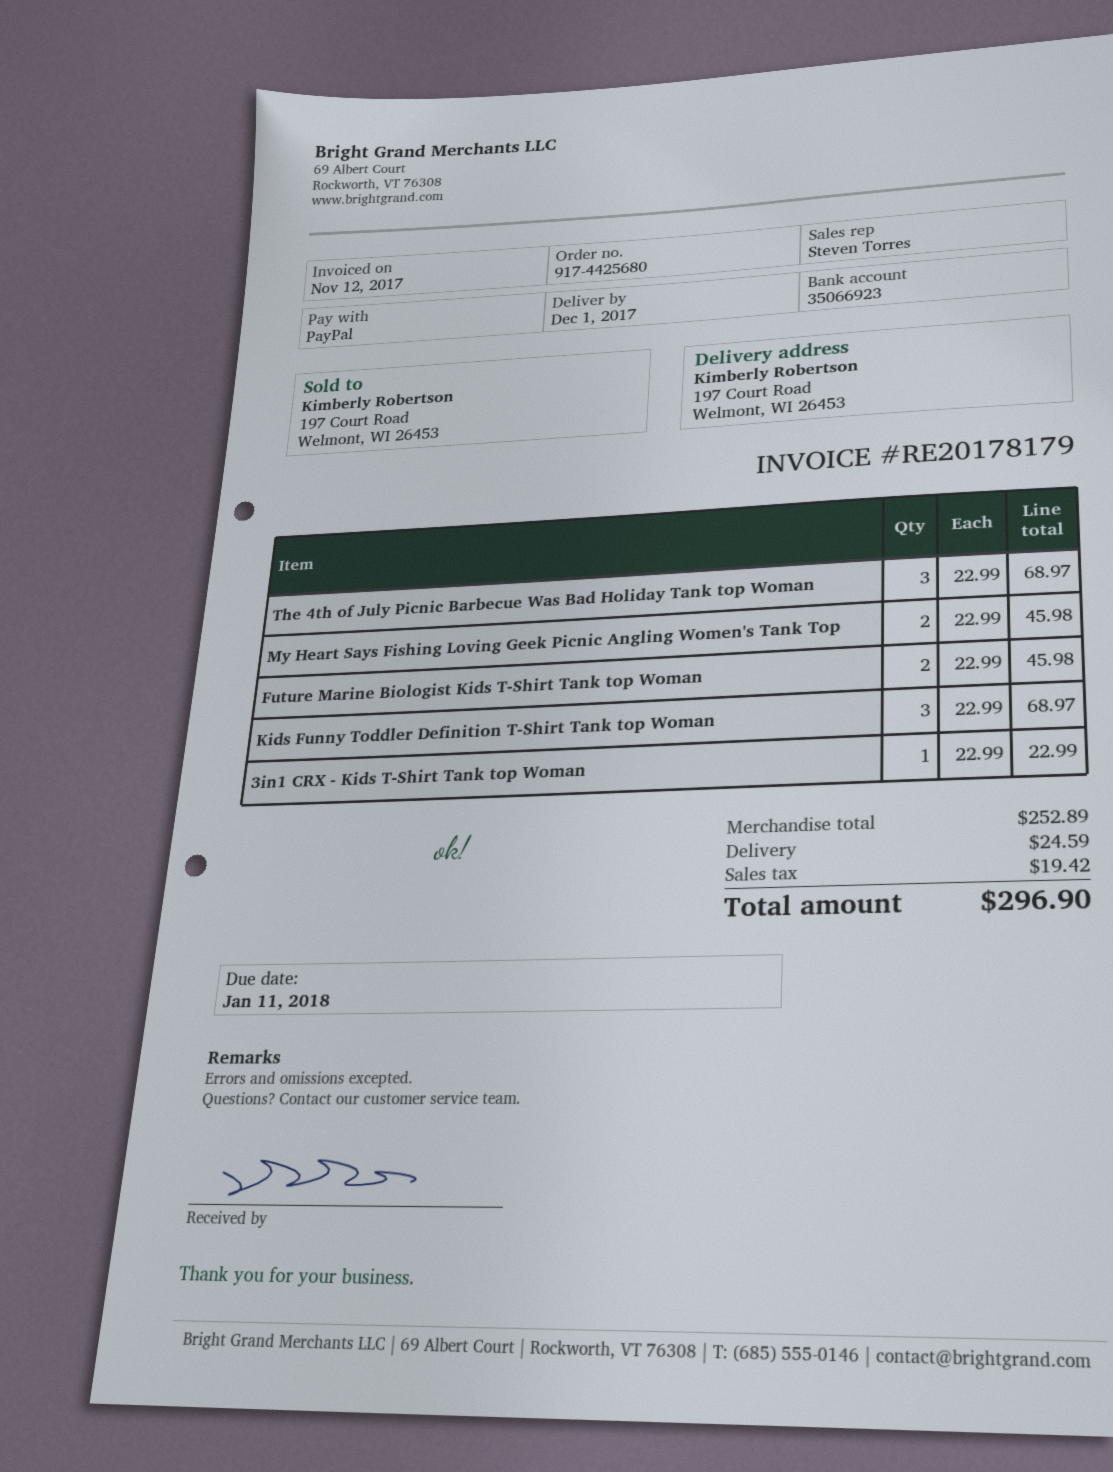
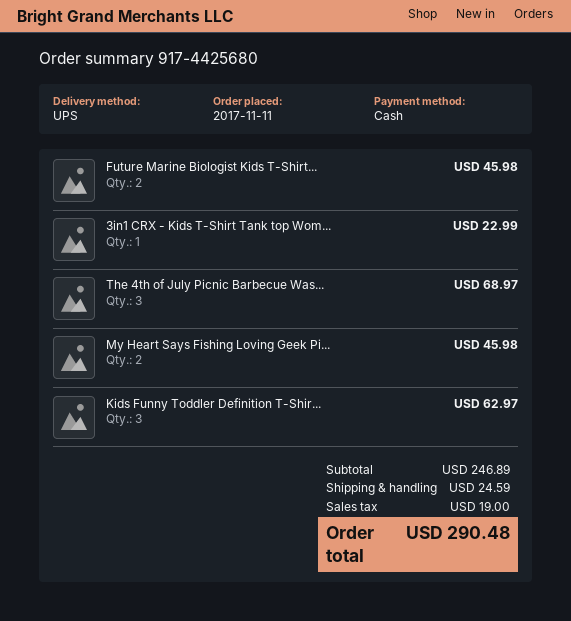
payment method: PayPal -> cash
Kids Funny Toddler Definition T-Shirt Tank top Woman: 3 for 68.97 -> 3 for 62.97
subtotal: 252.89 -> 246.89
tax: 19.42 -> 19.00
total: 296.90 -> 290.48

